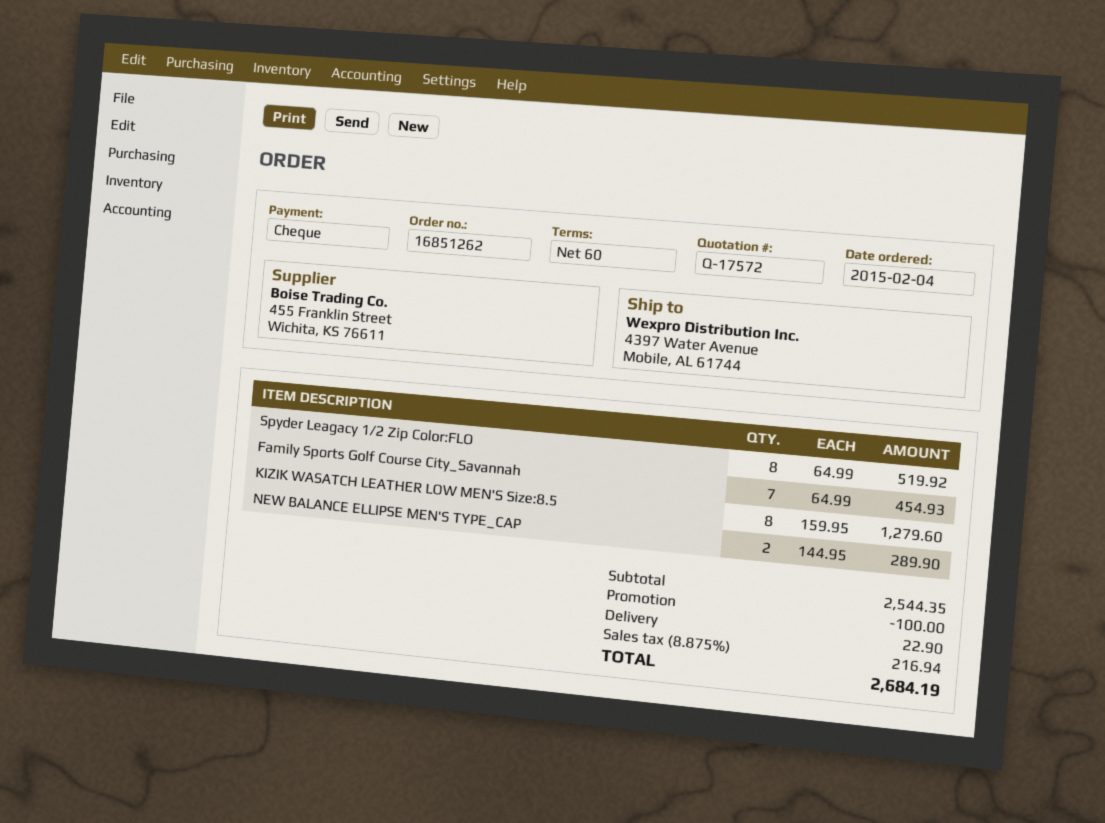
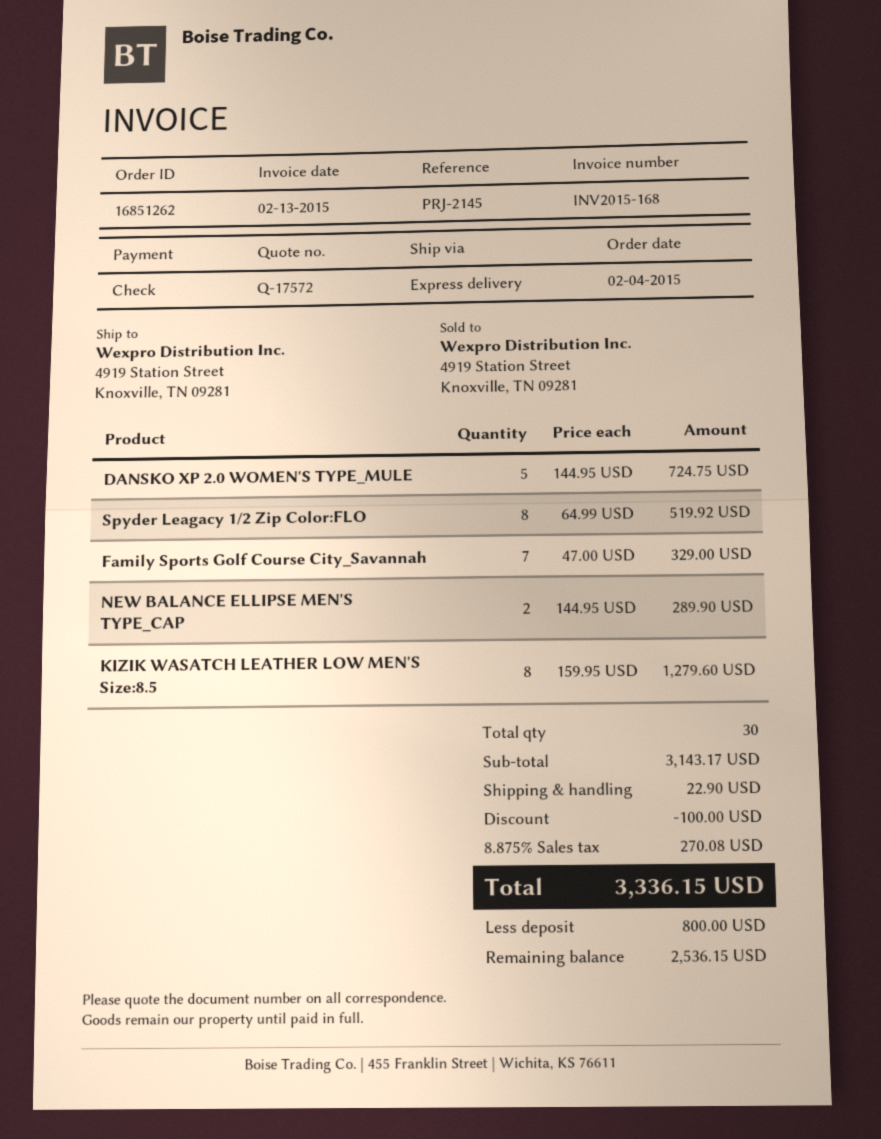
ship to: 4397 Water Avenue, Mobile, AL 61744 -> 4919 Station Street, Knoxville, TN 09281
Family Sports Golf Course City_Savannah: 7 x 64.99 = 454.93 -> 7 x 47.00 = 329.00
DANSKO XP 2.0 WOMEN'S TYPE_MULE: none -> 5 x 144.95 = 724.75
subtotal: 2544.35 -> 3143.17
tax: 8.875% = 216.94 -> 8.875% = 270.08
total: 2684.19 -> 3336.15

